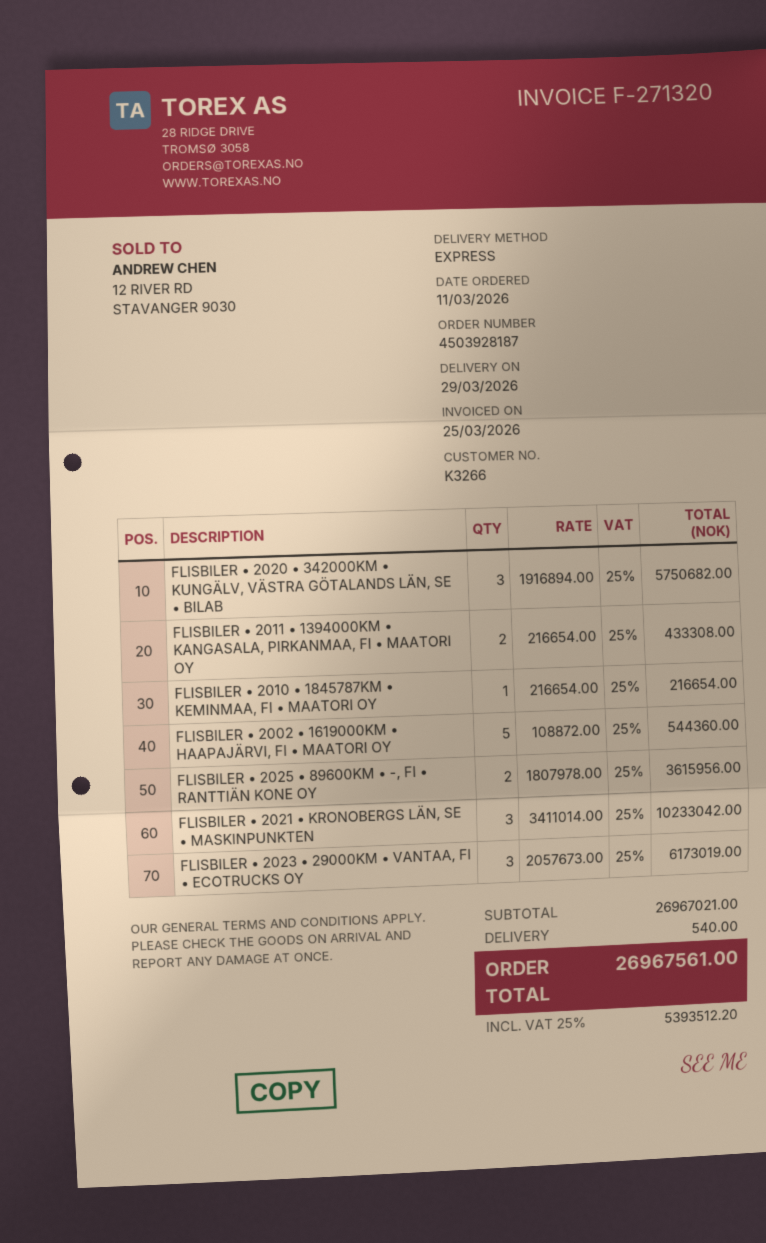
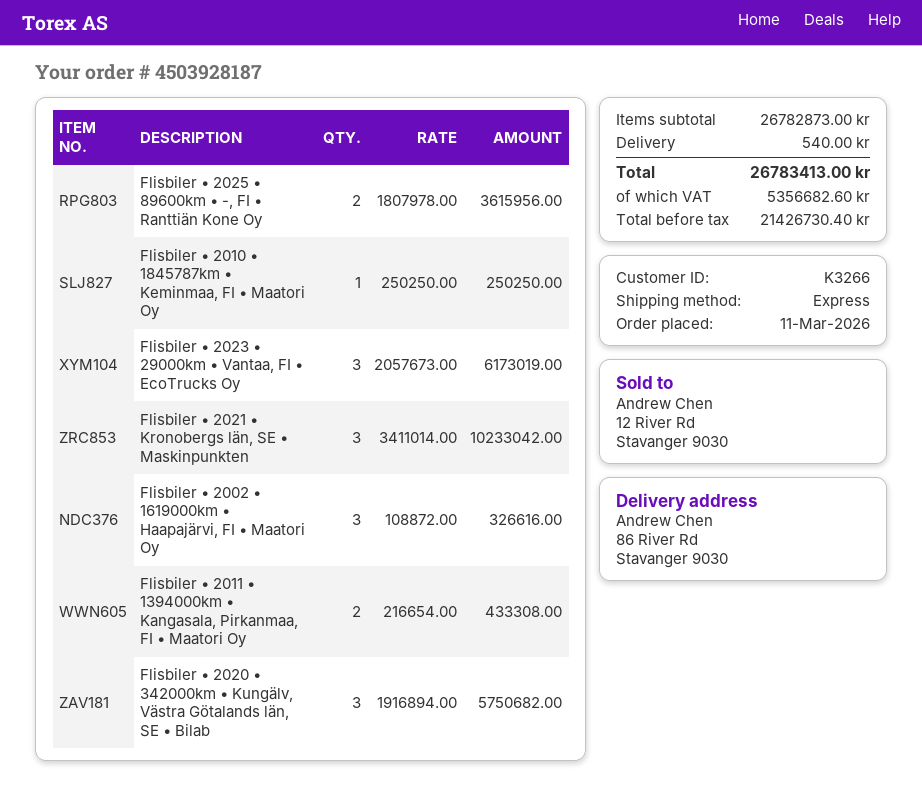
FLISBILER • 2010 • 1845787KM • KEMINMAA, FI • MAATORI OY: 1 x 216654.00 = 216654.00 -> 1 x 250250.00 = 250250.00
FLISBILER • 2002 • 1619000KM • HAAPAJÄRVI, FI • MAATORI OY: 5 x 108872.00 = 544360.00 -> 3 x 108872.00 = 326616.00
subtotal: 26967021.00 -> 26782873.00
tax: 5393512.20 -> 5356682.60
total: 26967561.00 -> 26783413.00

